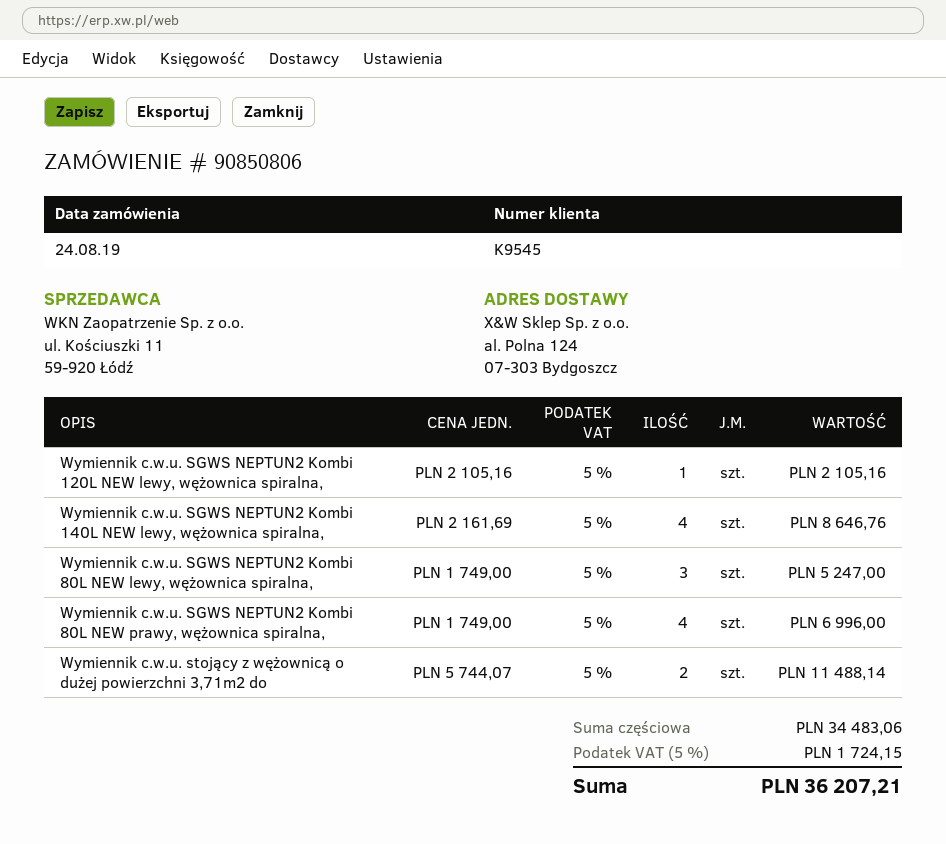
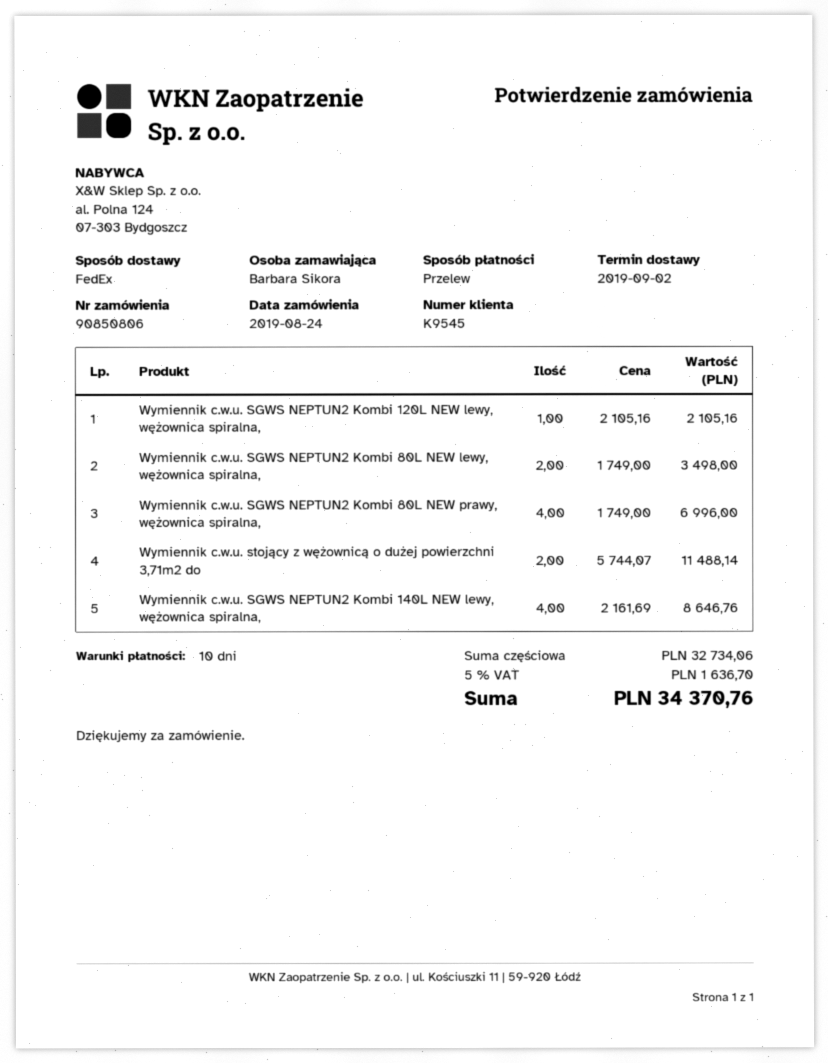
Wymiennik c.w.u. SGWS NEPTUN2 Kombi 80L NEW lewy, wężownica spiralna,: 3 x 1749.00 = 5247.00 -> 2 x 1749.00 = 3498.00
subtotal: 34483.06 -> 32734.06
tax: 5% = 1724.15 -> 5% = 1636.70
total: 36207.21 -> 34370.76

